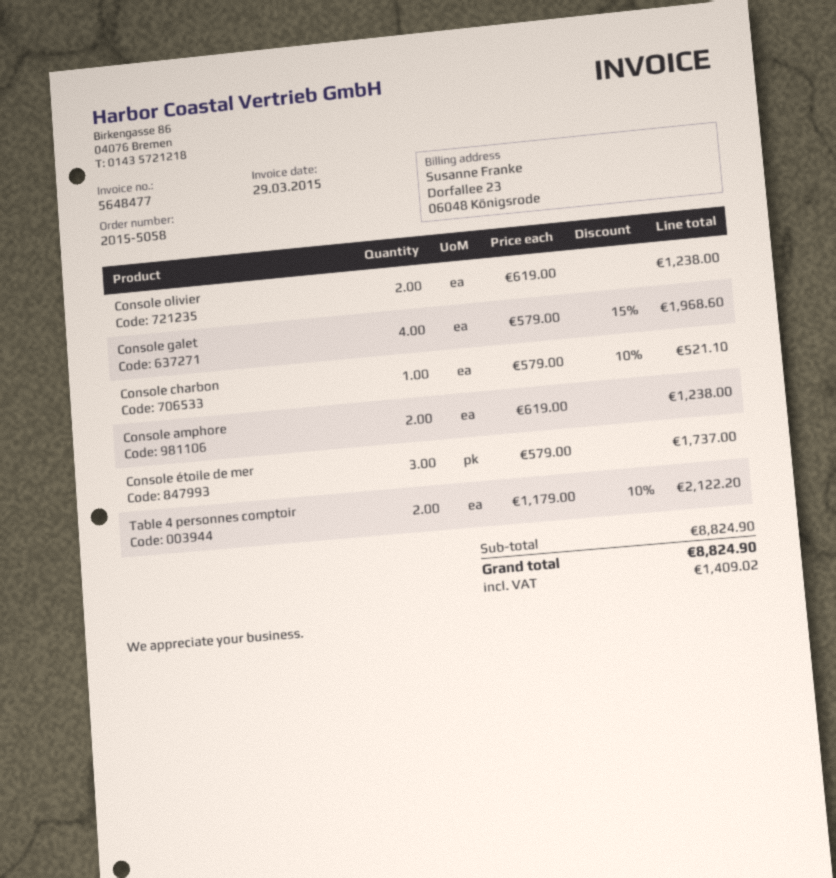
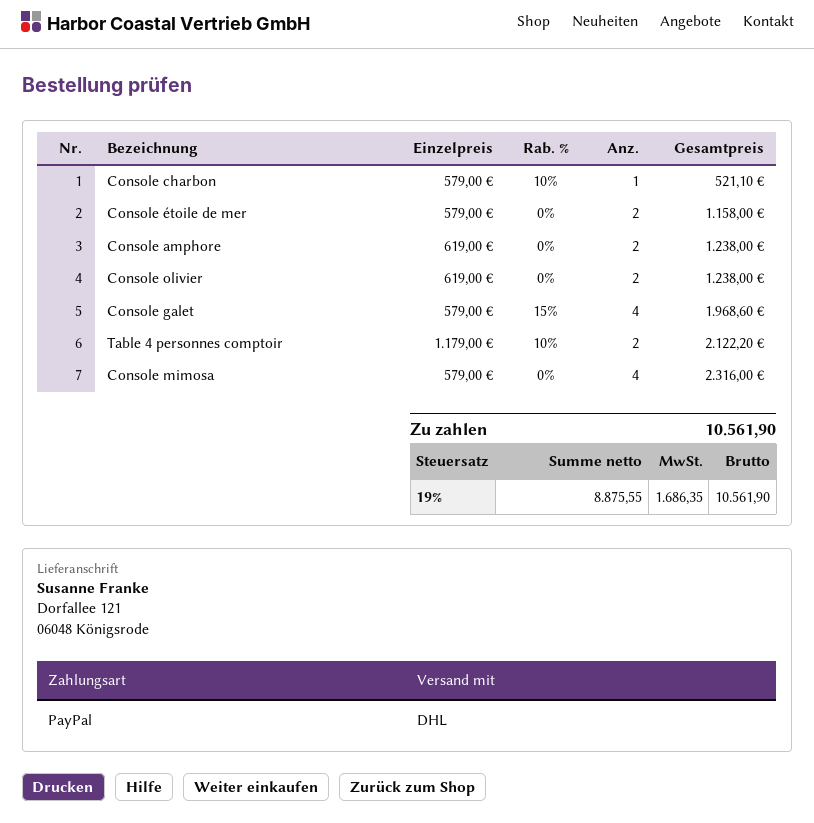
Console étoile de mer: 3 x 579.00 = 1737.00 -> 2 x 579.00 = 1158.00
Console mimosa: none -> 4 x 579.00 = 2316.00
tax: 1409.02 -> 1686.35
total: 8824.90 -> 10561.90

